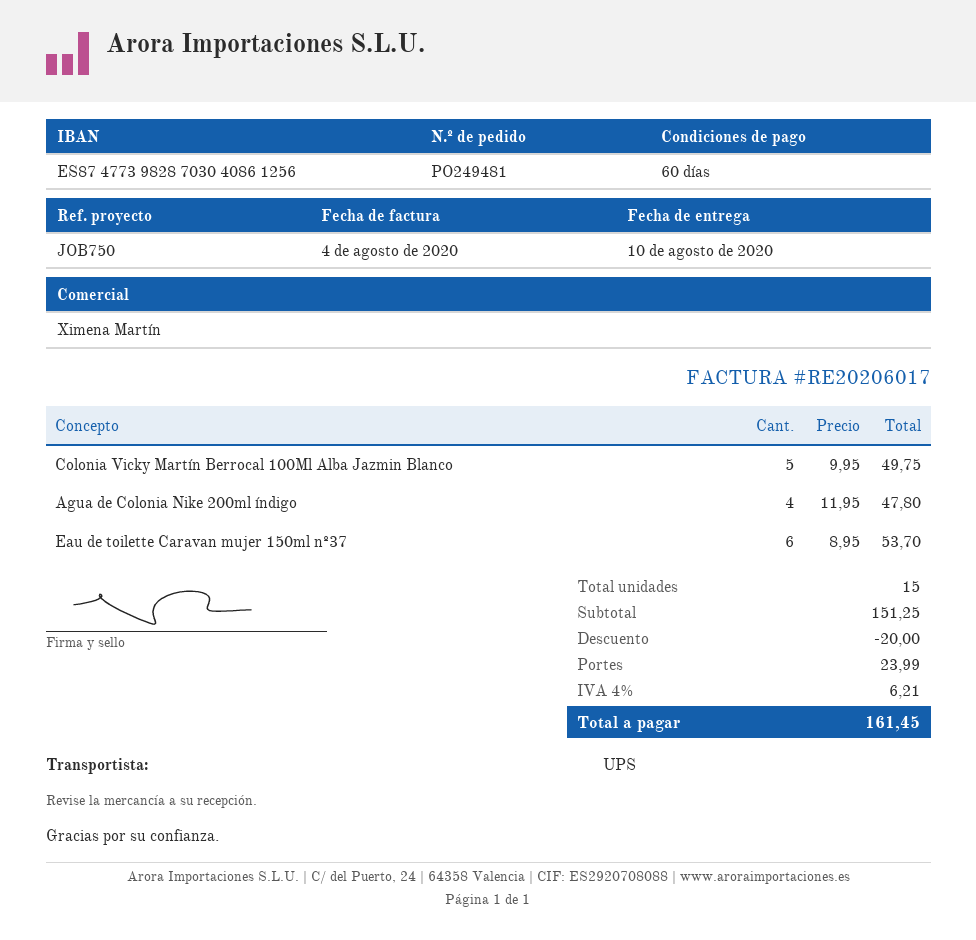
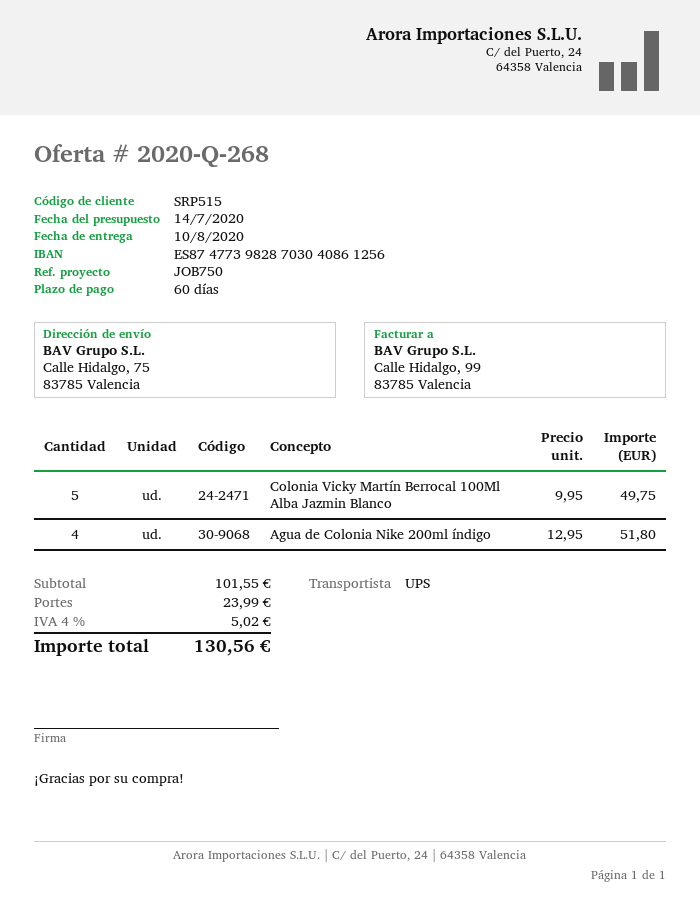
Agua de Colonia Nike 200ml índigo: 4 x 11.95 = 47.80 -> 4 x 12.95 = 51.80
Eau de toilette Caravan mujer 150ml nº37: 6 x 8.95 = 53.70 -> none
subtotal: 151.25 -> 101.55
discount: 20.00 -> none
tax: 4% = 6.21 -> 4% = 5.02
total: 161.45 -> 130.56

